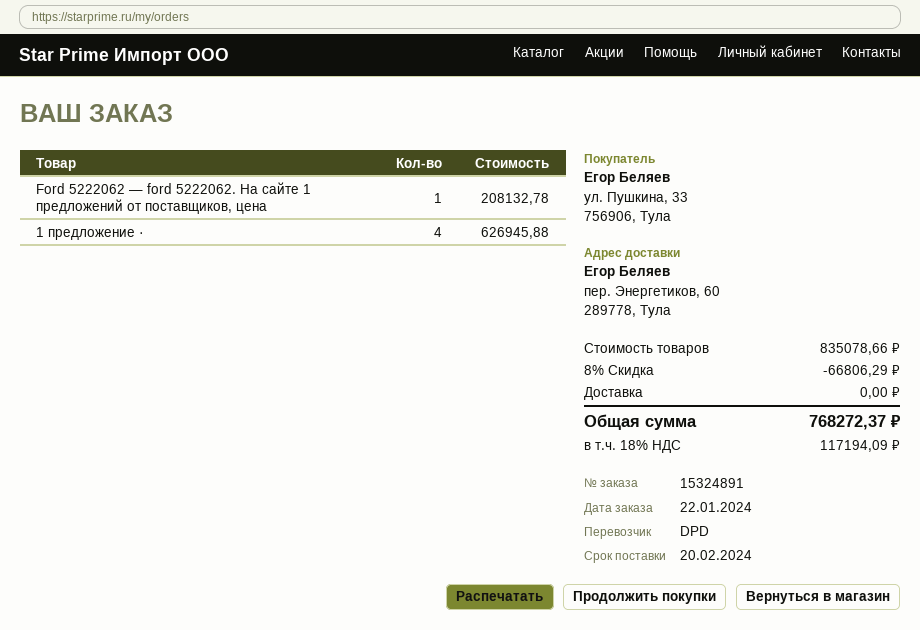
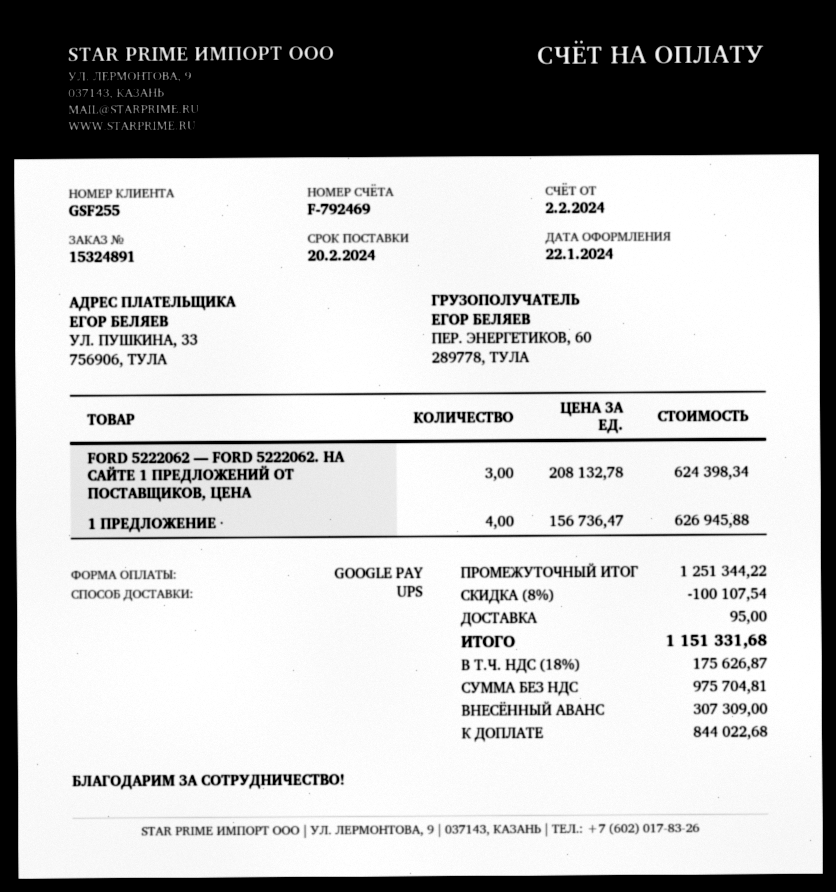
shipping method: DPD -> UPS
Ford 5222062 — ford 5222062. На сайте 1 предложений от поставщиков, цена: 1 for 208132.78 -> 3 for 624398.34
subtotal: 835078.66 -> 1251344.22
discount: 8% = 66806.29 -> 8% = 100107.54
shipping: 0.00 -> 95.00
tax: 18% = 117194.09 -> 18% = 175626.87
total: 768272.37 -> 1151331.68

